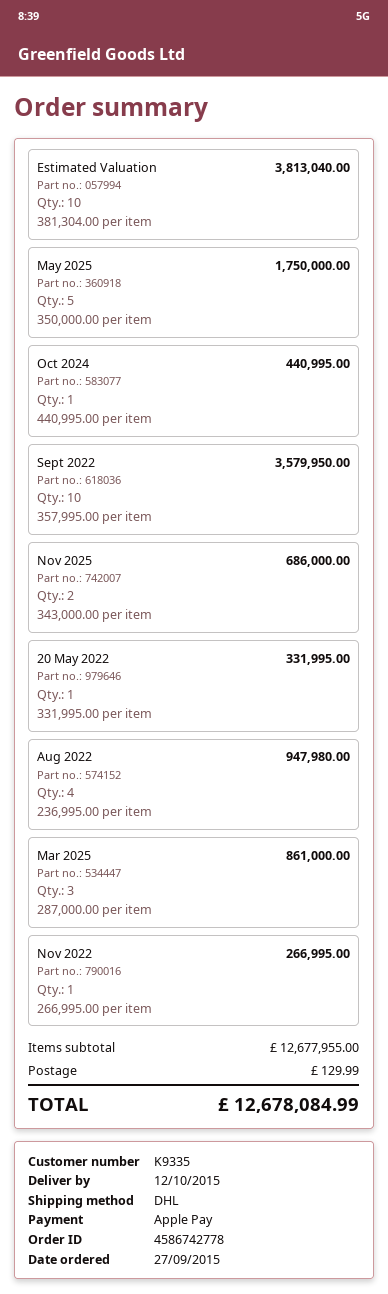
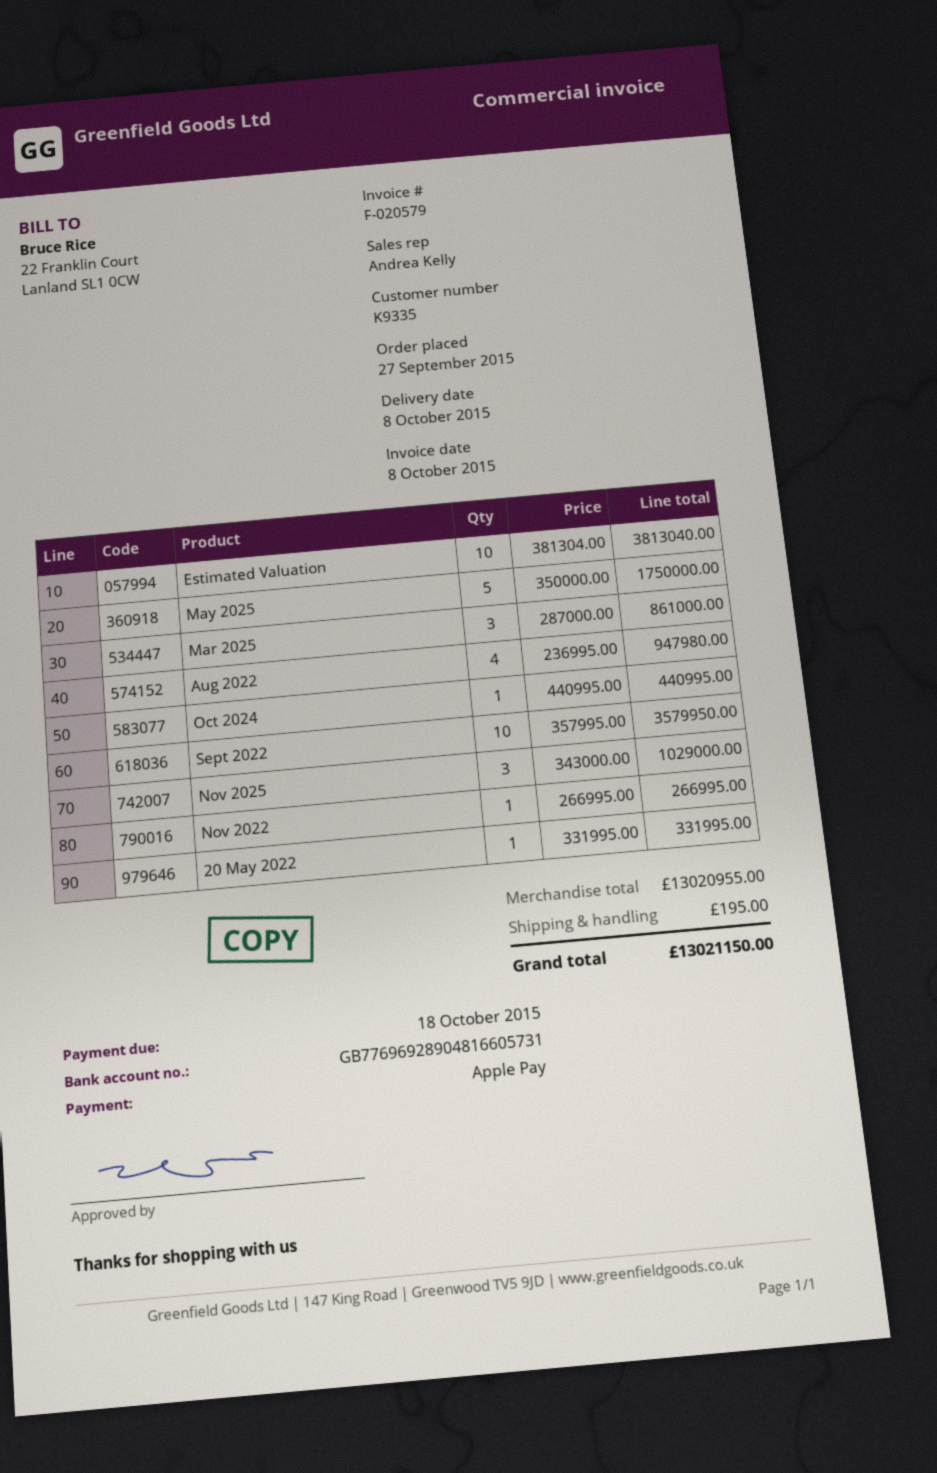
delivery date: 2015-10-12 -> 2015-10-08
Nov 2025: 2 x 343000.00 = 686000.00 -> 3 x 343000.00 = 1029000.00
subtotal: 12677955.00 -> 13020955.00
shipping: 129.99 -> 195.00
total: 12678084.99 -> 13021150.00

